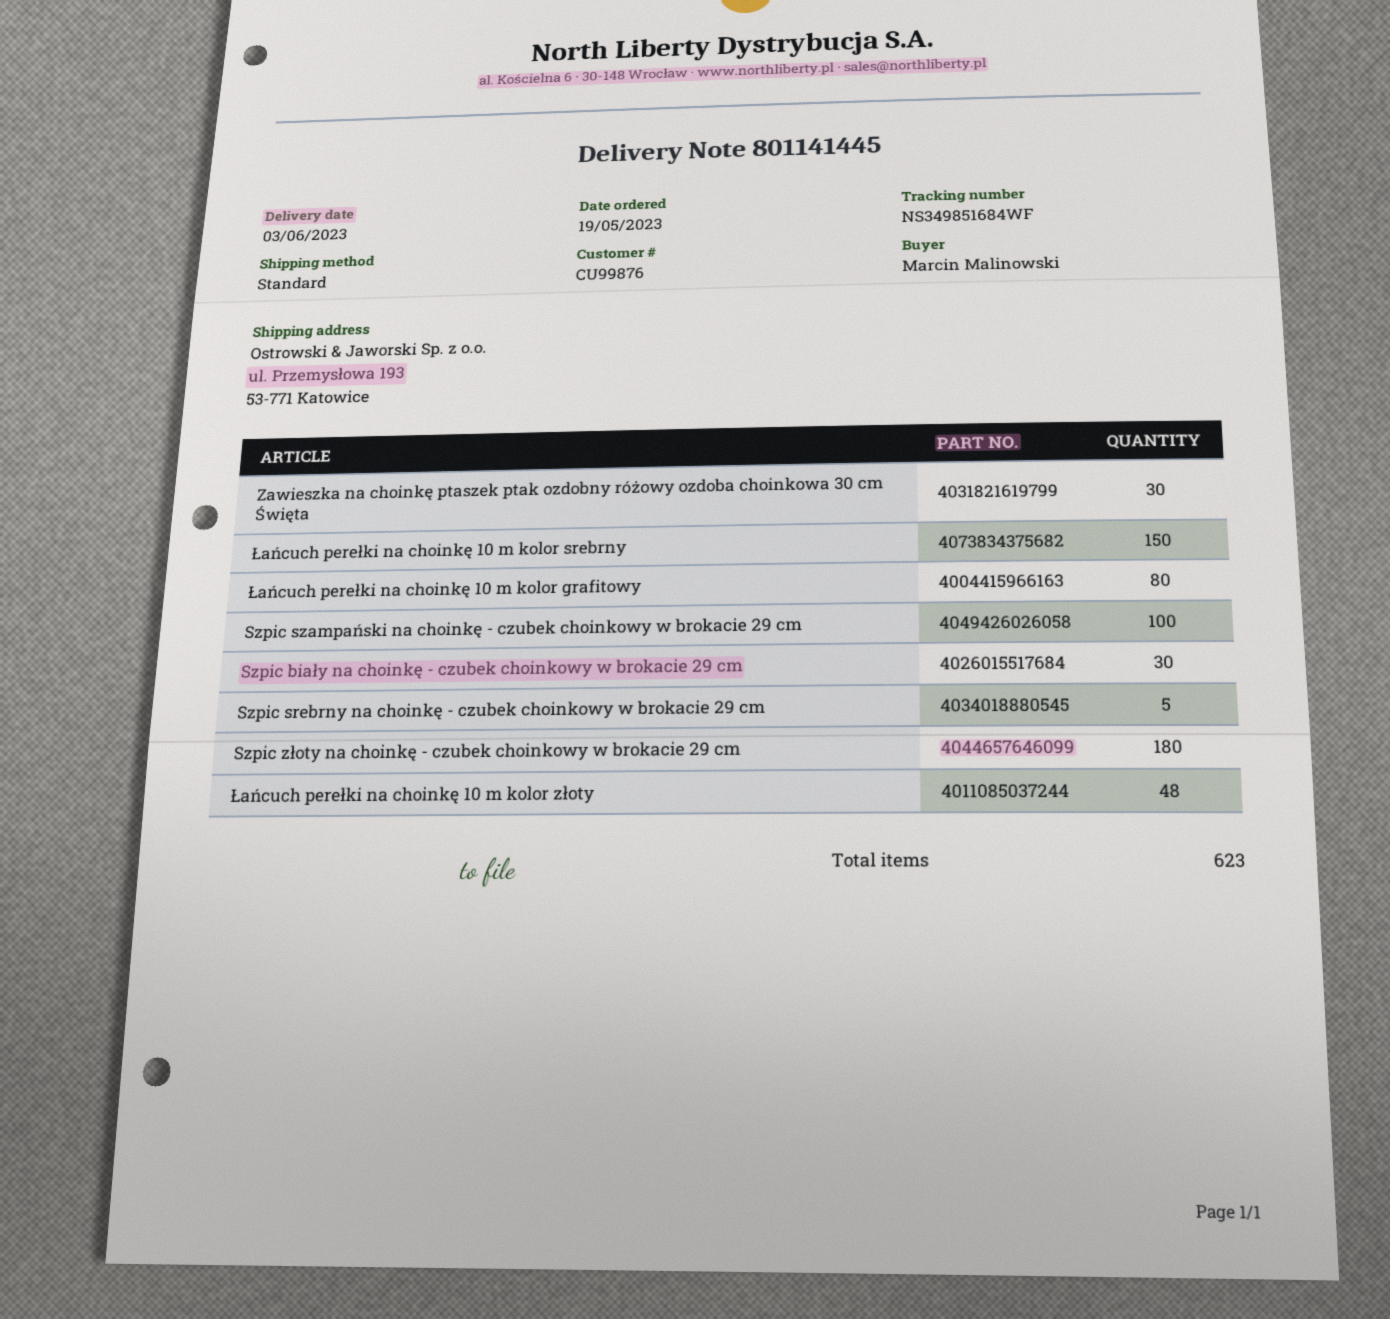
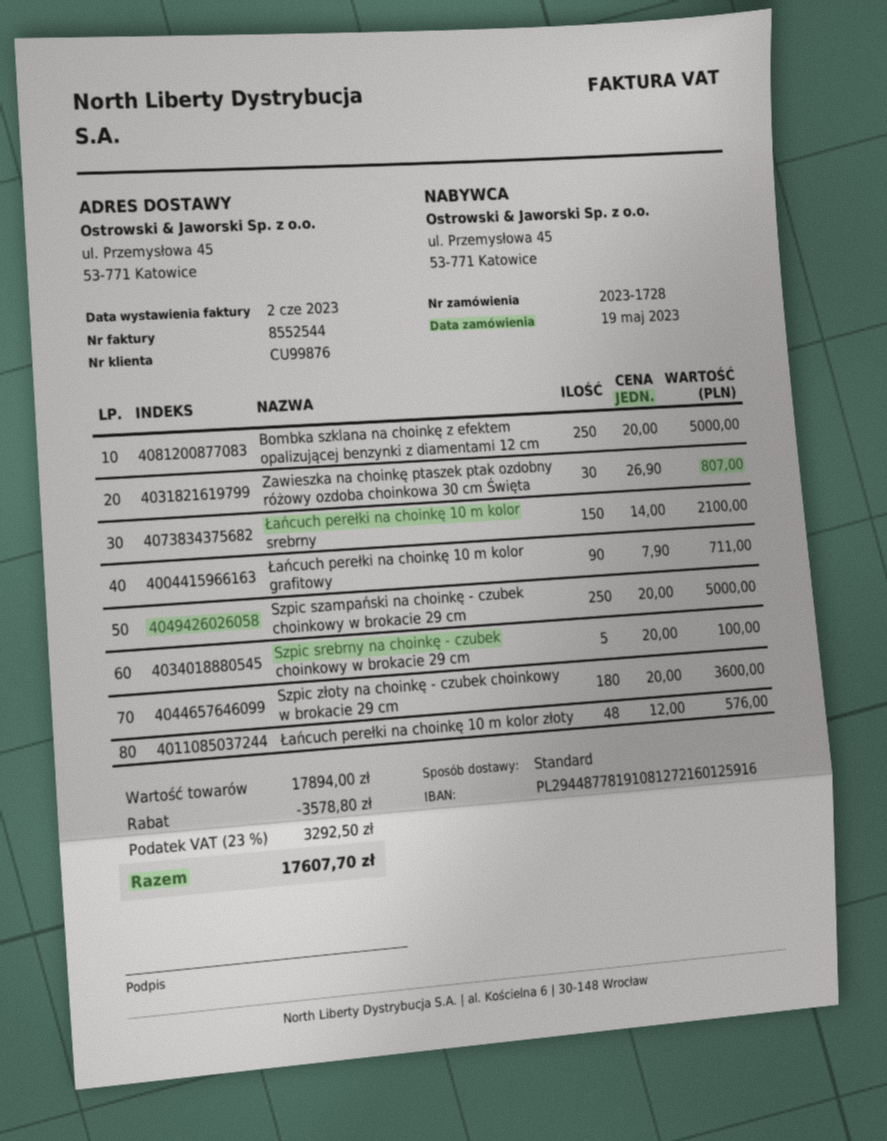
ship to: ul. Przemysłowa 193, 53-771 Katowice -> ul. Przemysłowa 45, 53-771 Katowice
Łańcuch perełki na choinkę 10 m kolor grafitowy: 80 -> 90
Szpic szampański na choinkę - czubek choinkowy w brokacie 29 cm: 100 -> 250
Szpic biały na choinkę - czubek choinkowy w brokacie 29 cm: 30 -> none
Bombka szklana na choinkę z efektem opalizującej benzynki z diamentami 12 cm: none -> 250

